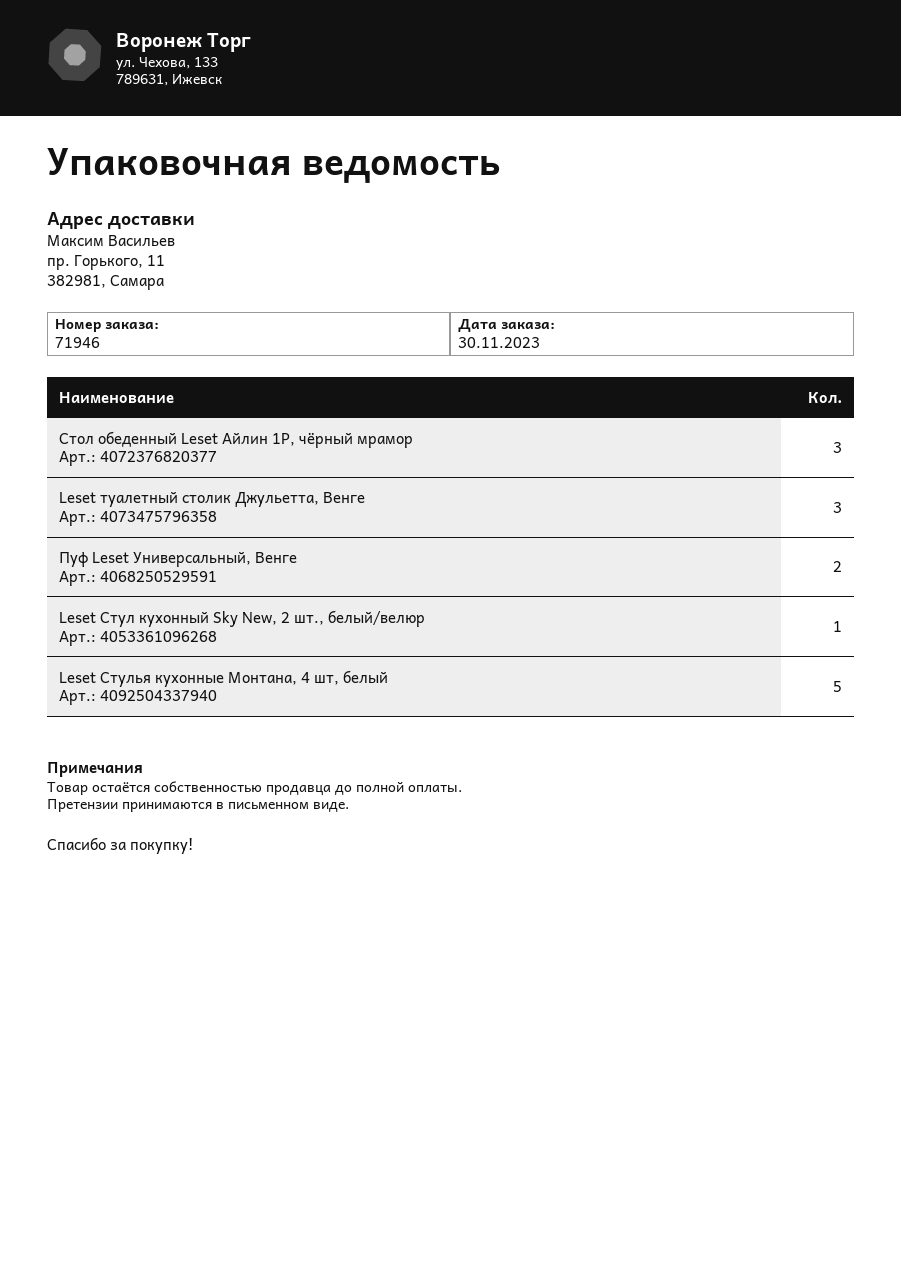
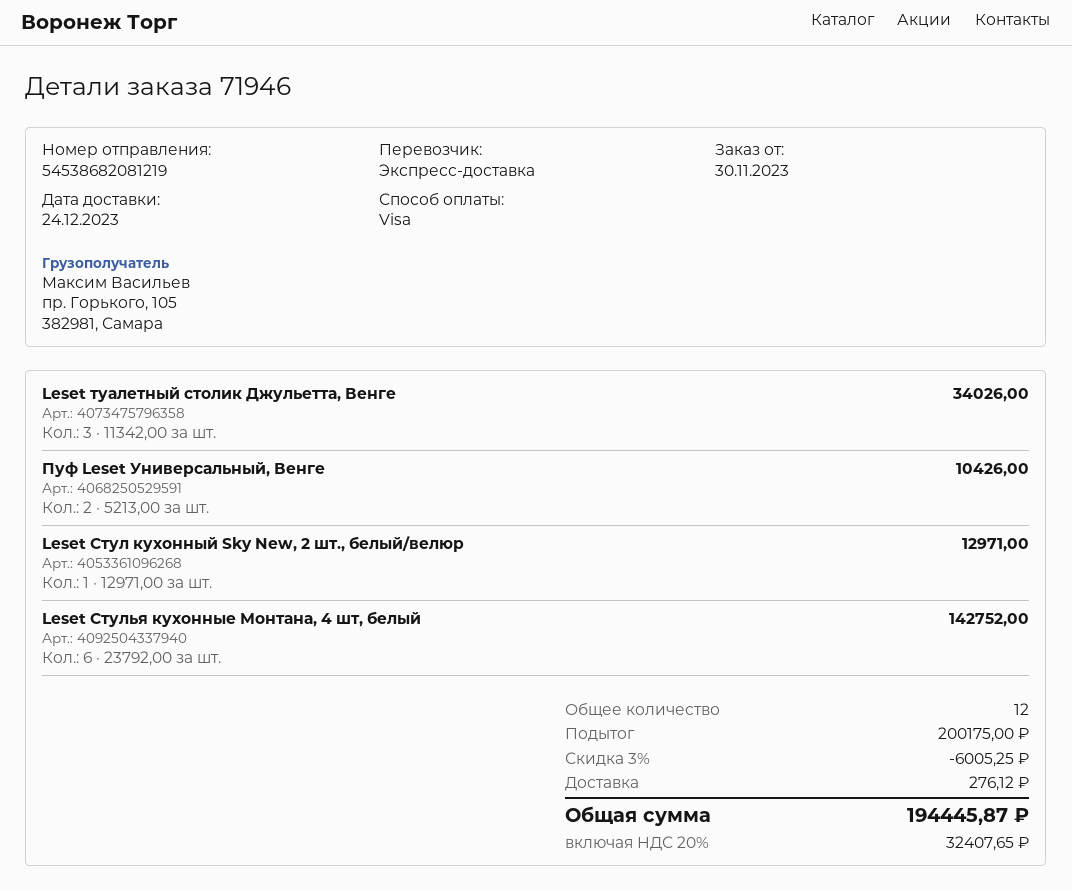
ship to: пр. Горького, 11, 382981, Самара -> пр. Горького, 105, 382981, Самара
Стол обеденный Leset Айлин 1Р, чёрный мрамор: 3 -> none
Leset Стулья кухонные Монтана, 4 шт, белый: 5 -> 6

